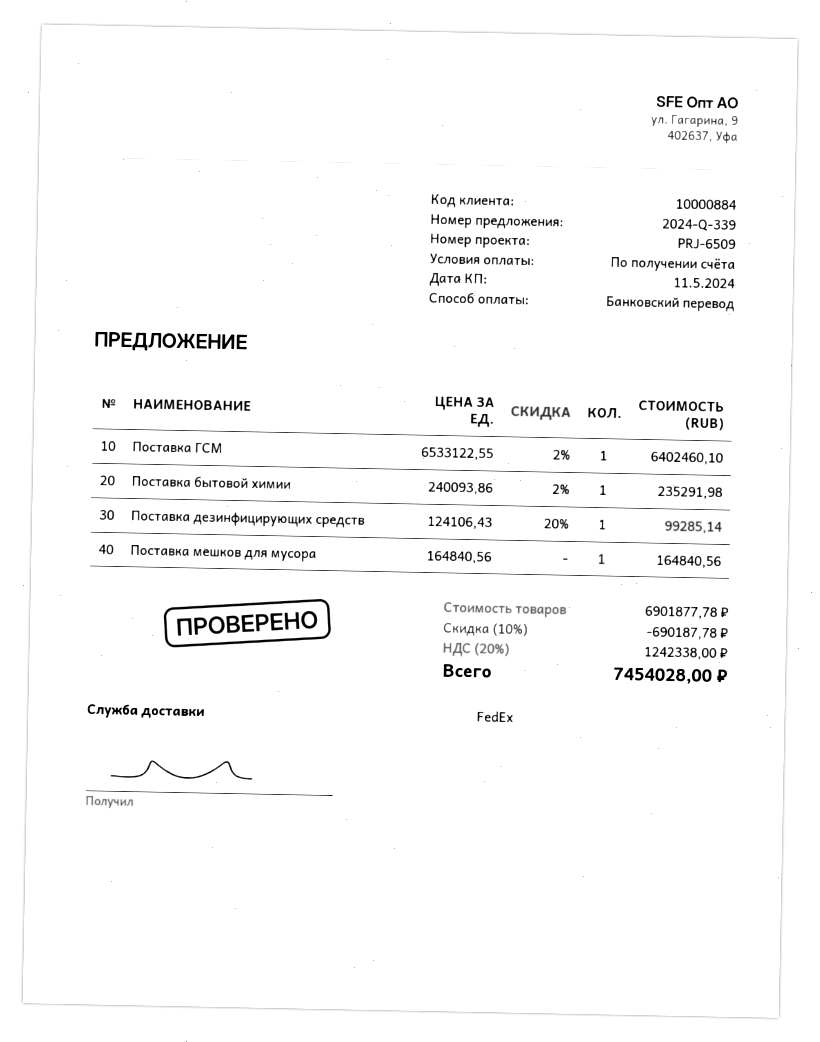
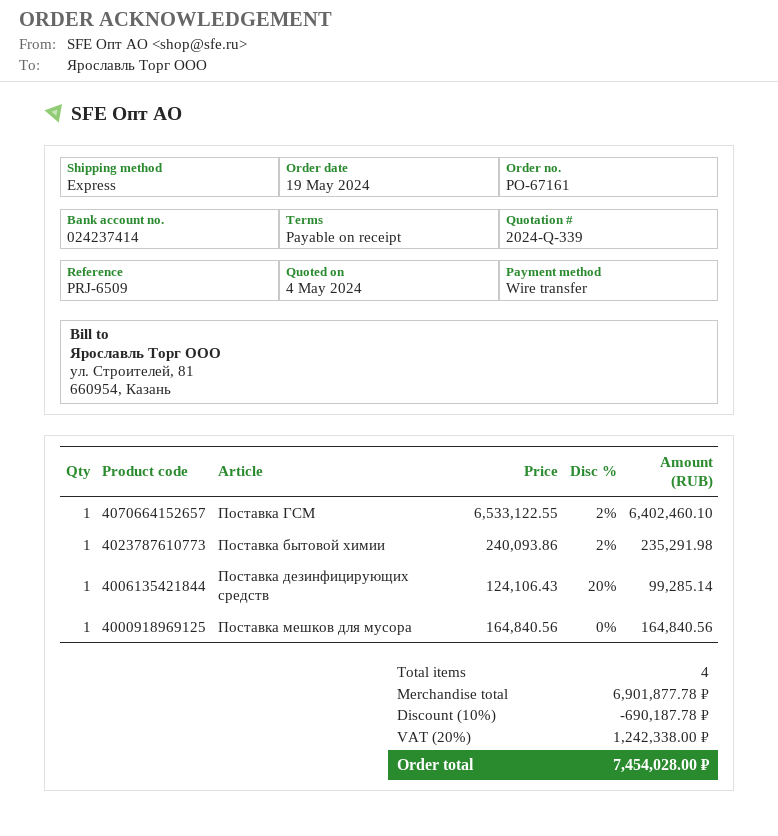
quote date: 2024-05-11 -> 2024-05-04
shipping method: FedEx -> express

